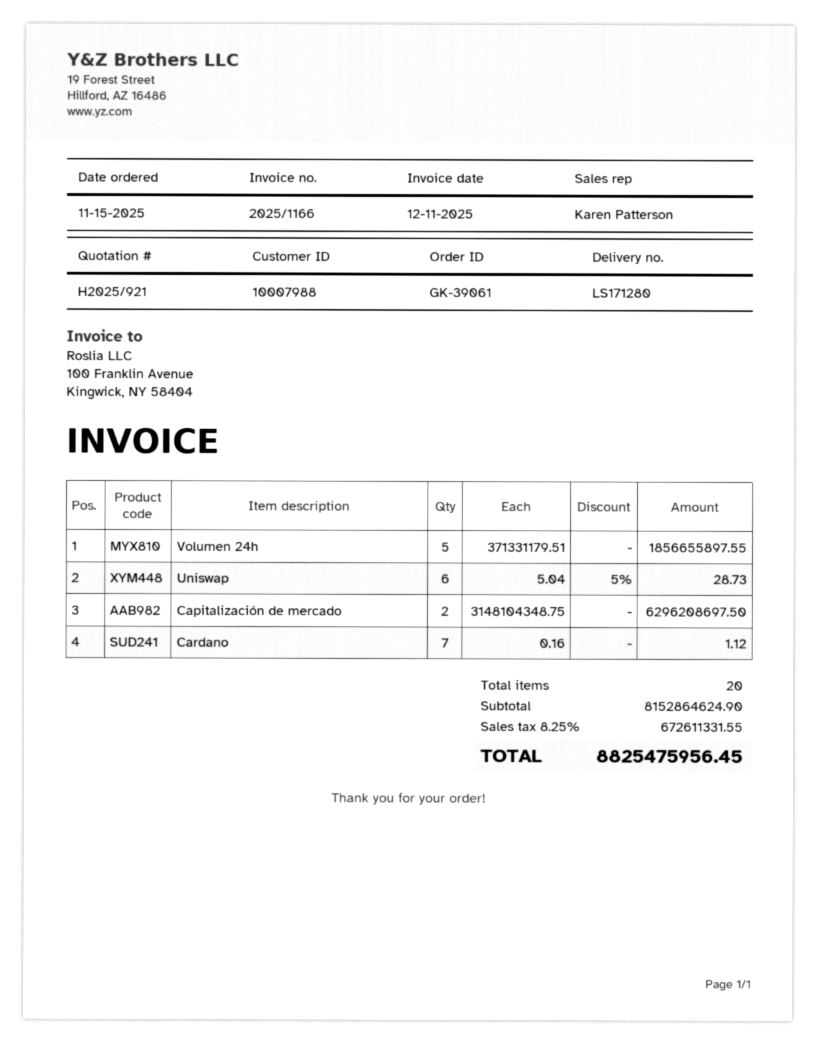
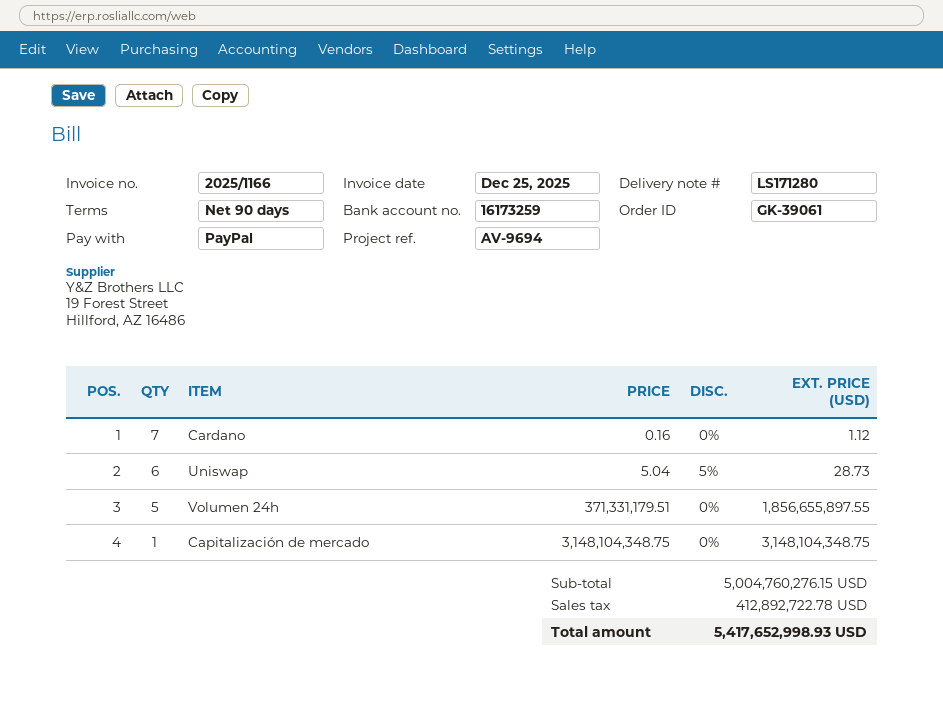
invoice date: 2025-12-11 -> 2025-12-25
Capitalización de mercado: 2 x 3148104348.75 = 6296208697.50 -> 1 x 3148104348.75 = 3148104348.75
subtotal: 8152864624.90 -> 5004760276.15
tax: 672611331.55 -> 412892722.78
total: 8825475956.45 -> 5417652998.93

